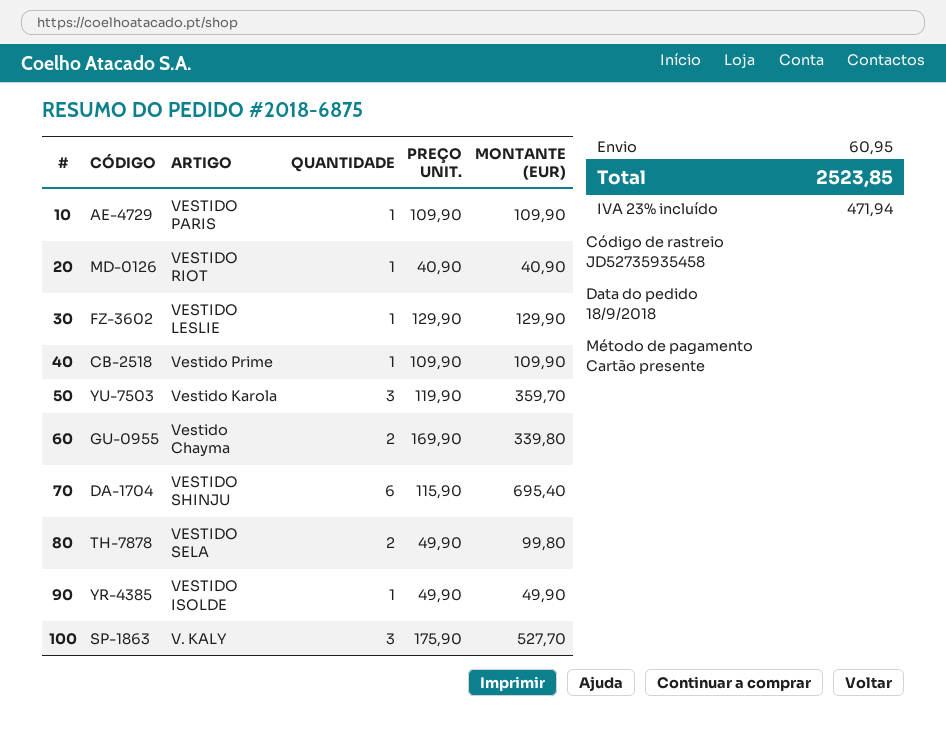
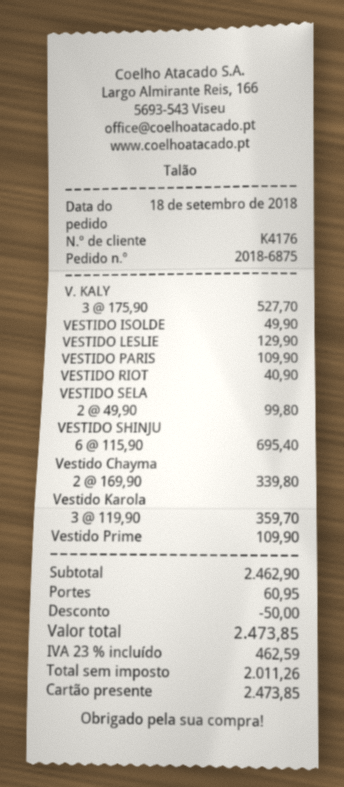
discount: none -> 50.00
tax: 23% = 471.94 -> 23% = 462.59
total: 2523.85 -> 2473.85

